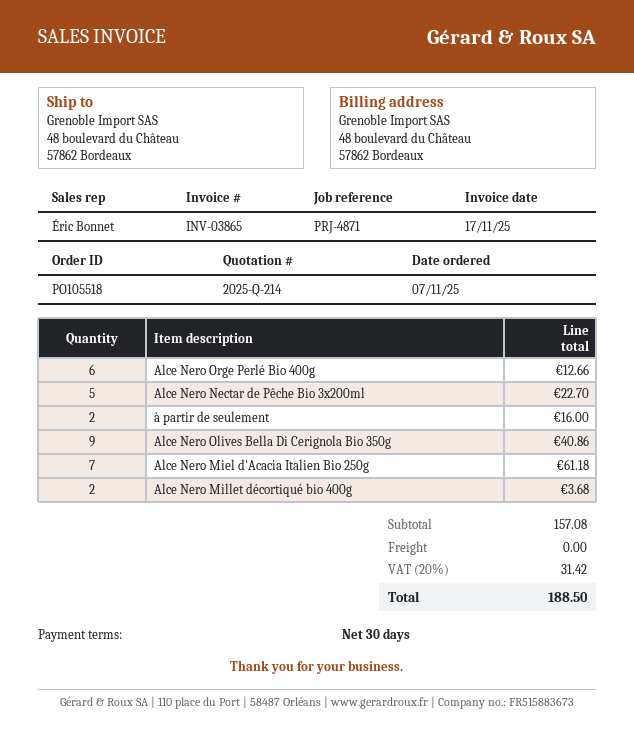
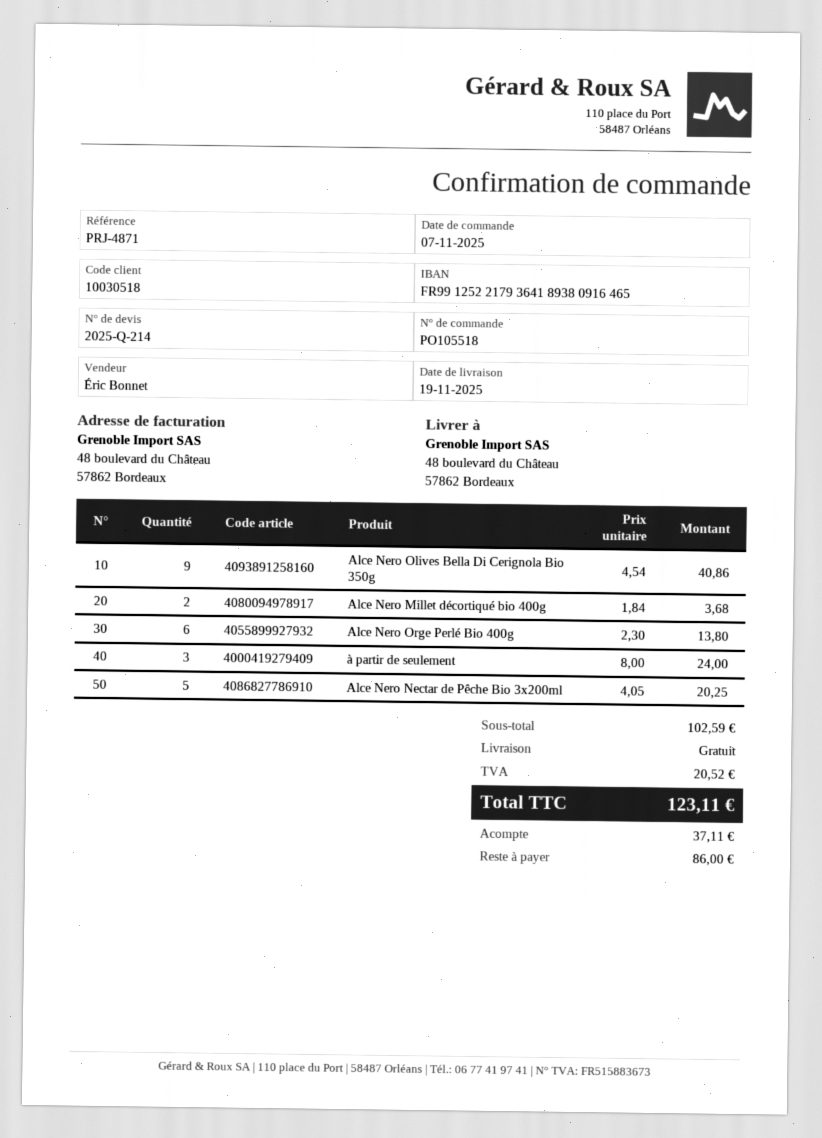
Alce Nero Orge Perlé Bio 400g: 6 for 12.66 -> 6 for 13.80
Alce Nero Nectar de Pêche Bio 3x200ml: 5 for 22.70 -> 5 for 20.25
à partir de seulement: 2 for 16.00 -> 3 for 24.00
Alce Nero Miel d'Acacia Italien Bio 250g: 7 for 61.18 -> none
subtotal: 157.08 -> 102.59
tax: 31.42 -> 20.52
total: 188.50 -> 123.11

